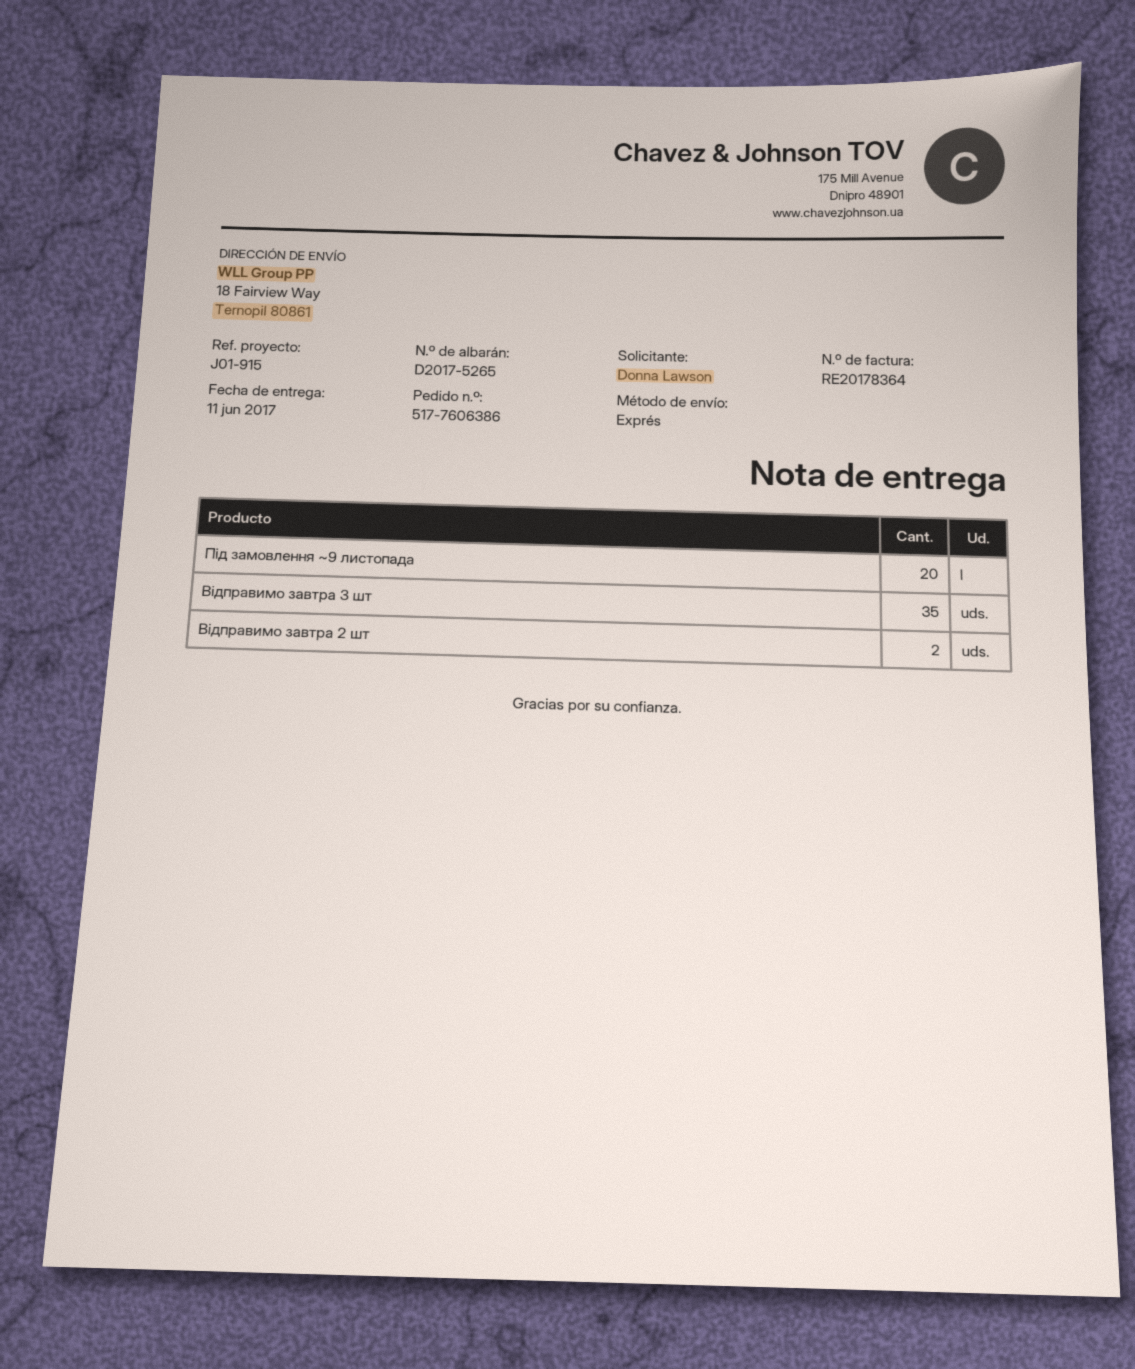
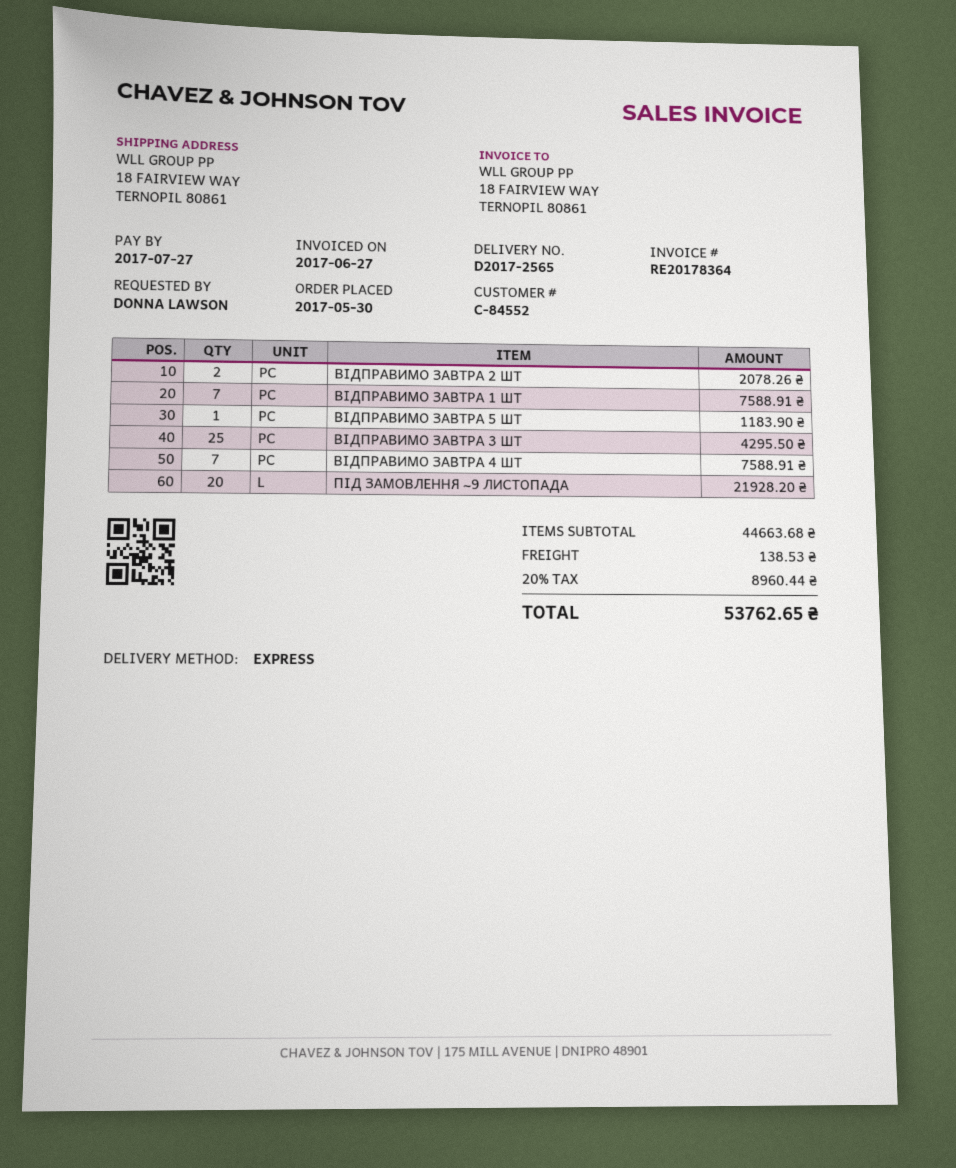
delivery note number: D2017-5265 -> D2017-2565
Відправимо завтра 3 шт: 35 -> 25
ВІДПРАВИМО ЗАВТРА 1 ШТ: none -> 7
ВІДПРАВИМО ЗАВТРА 5 ШТ: none -> 1
ВІДПРАВИМО ЗАВТРА 4 ШТ: none -> 7

